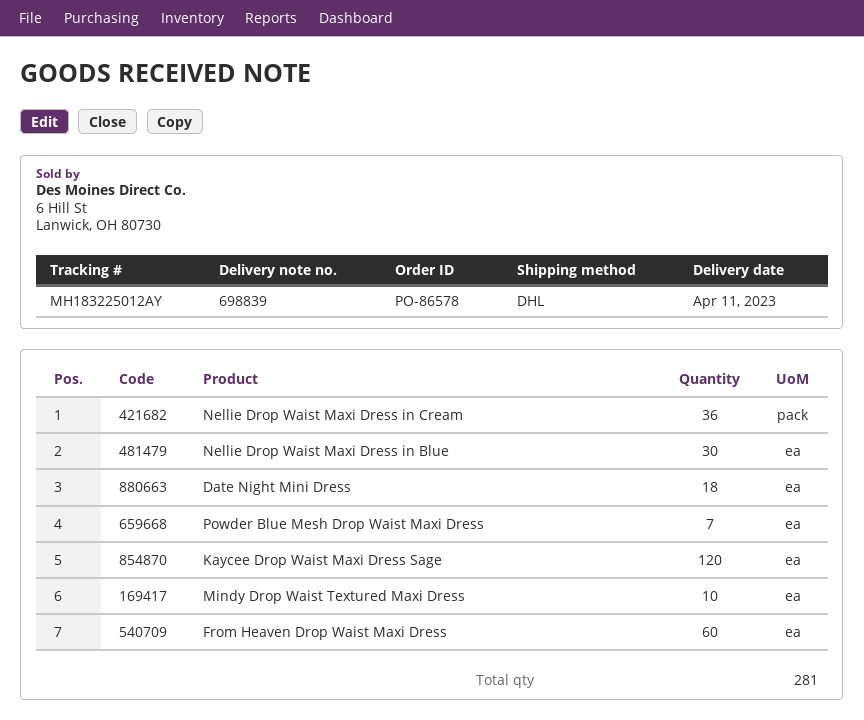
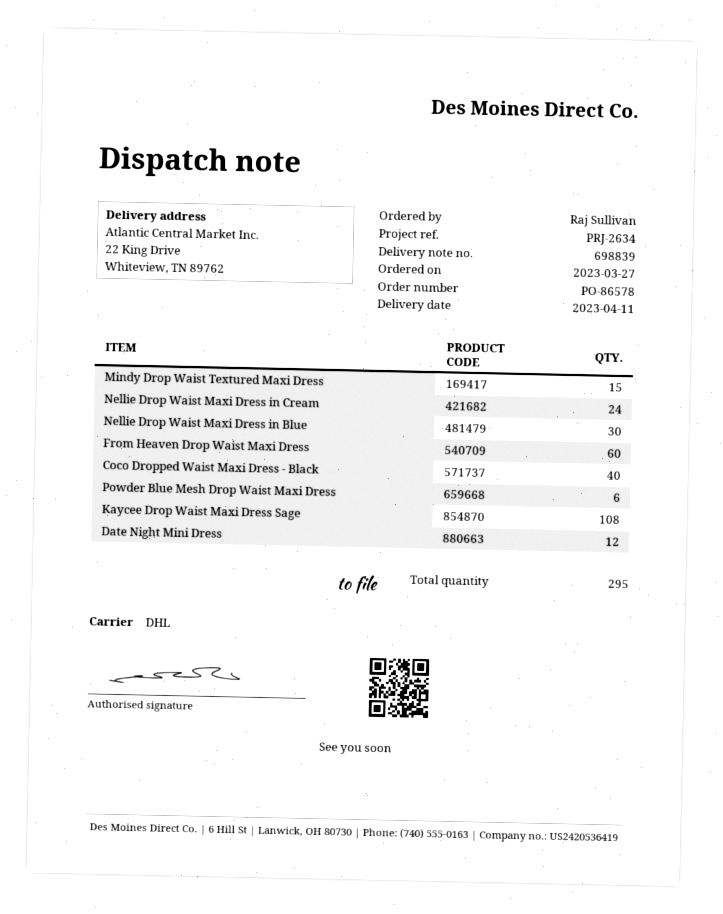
Nellie Drop Waist Maxi Dress in Cream: 36 -> 24
Date Night Mini Dress: 18 -> 12
Powder Blue Mesh Drop Waist Maxi Dress: 7 -> 6
Kaycee Drop Waist Maxi Dress Sage: 120 -> 108
Mindy Drop Waist Textured Maxi Dress: 10 -> 15
Coco Dropped Waist Maxi Dress - Black: none -> 40
total quantity: 281 -> 295

